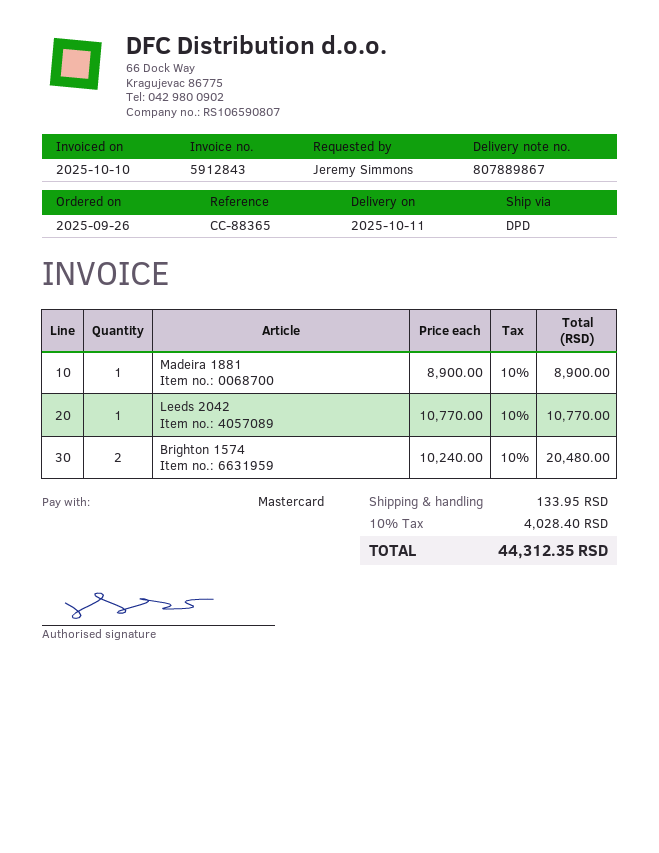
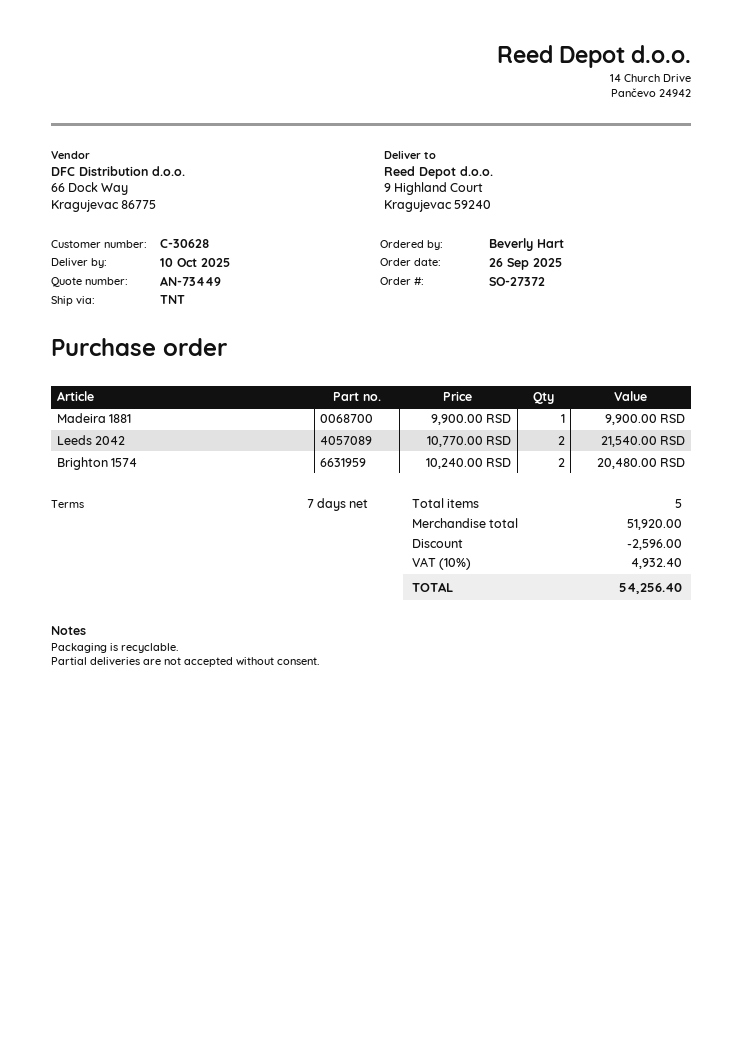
delivery date: 2025-10-11 -> 2025-10-10
ordered by: Jeremy Simmons -> Beverly Hart
shipping method: DPD -> TNT
Madeira 1881: 1 x 8900.00 = 8900.00 -> 1 x 9900.00 = 9900.00
Leeds 2042: 1 x 10770.00 = 10770.00 -> 2 x 10770.00 = 21540.00
discount: none -> 2596.00
shipping: 133.95 -> none
tax: 10% = 4028.40 -> 10% = 4932.40
total: 44312.35 -> 54256.40

